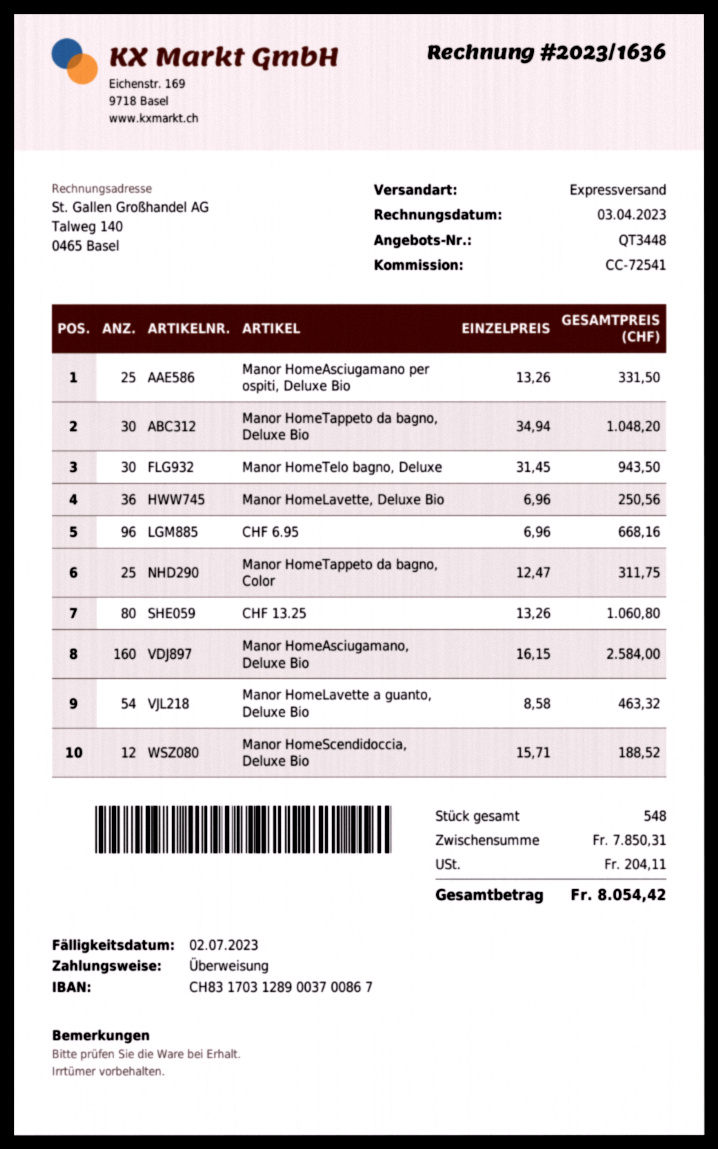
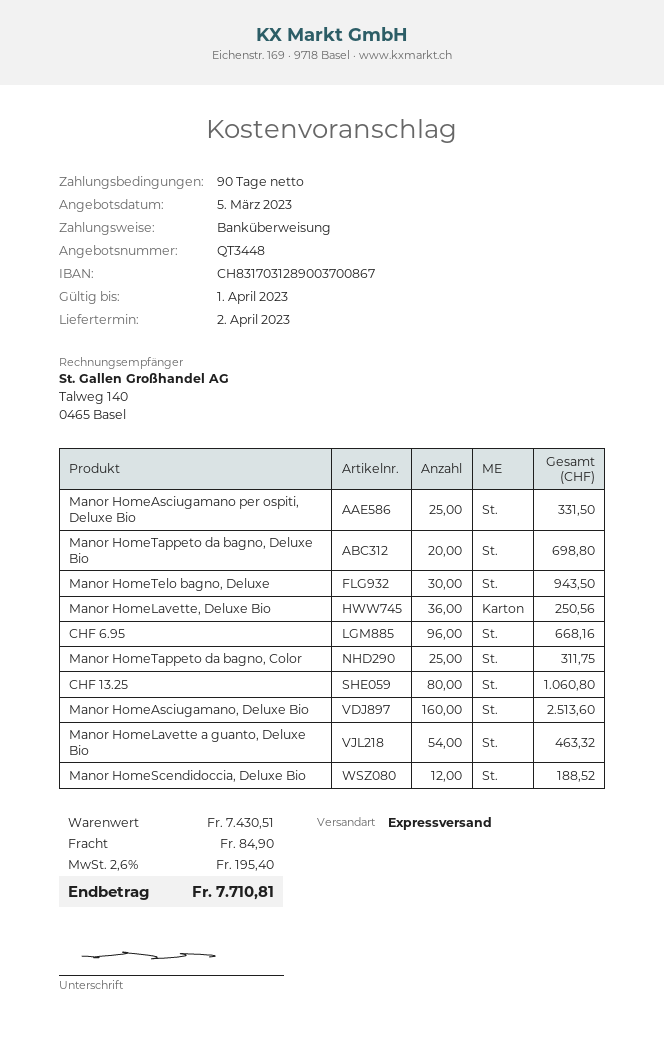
Manor HomeTappeto da bagno, Deluxe Bio: 30 for 1048.20 -> 20 for 698.80
Manor HomeAsciugamano, Deluxe Bio: 160 for 2584.00 -> 160 for 2513.60
subtotal: 7850.31 -> 7430.51
shipping: none -> 84.90
tax: 204.11 -> 195.40
total: 8054.42 -> 7710.81

